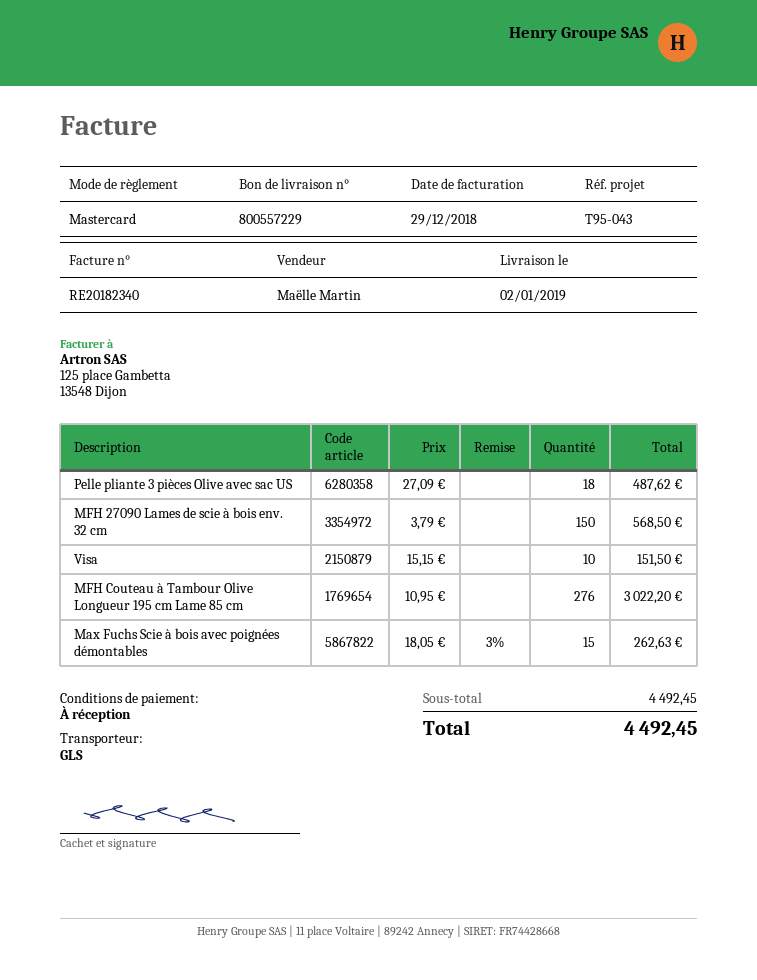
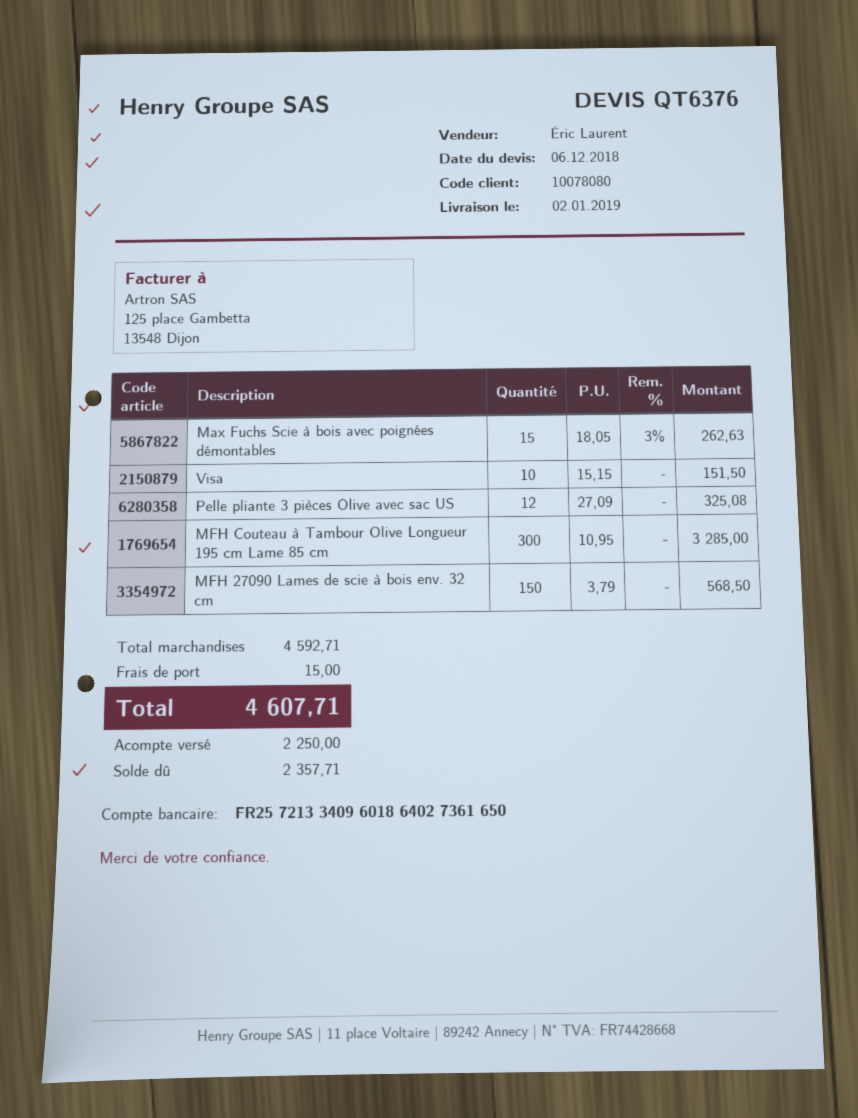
sales rep: Maëlle Martin -> Éric Laurent
Pelle pliante 3 pièces Olive avec sac US: 18 x 27.09 = 487.62 -> 12 x 27.09 = 325.08
MFH Couteau à Tambour Olive Longueur 195 cm Lame 85 cm: 276 x 10.95 = 3022.20 -> 300 x 10.95 = 3285.00
subtotal: 4492.45 -> 4592.71
shipping: none -> 15.00
total: 4492.45 -> 4607.71

